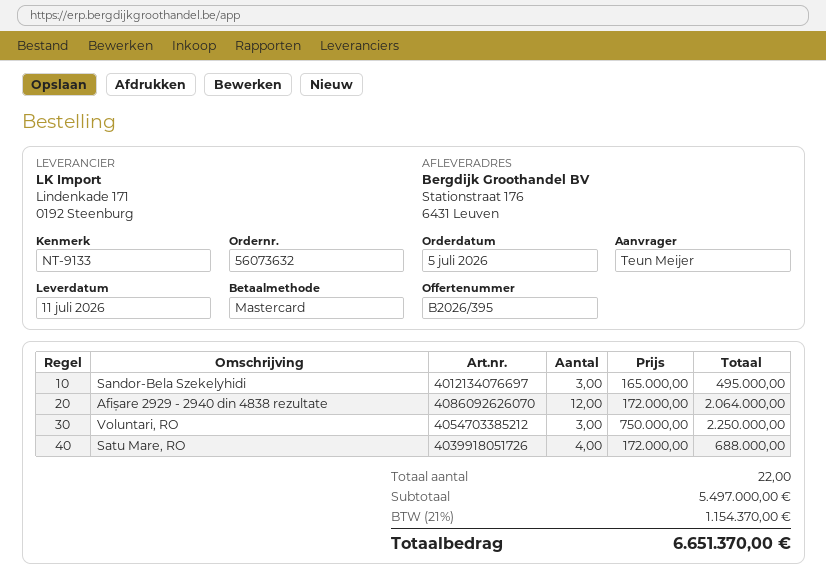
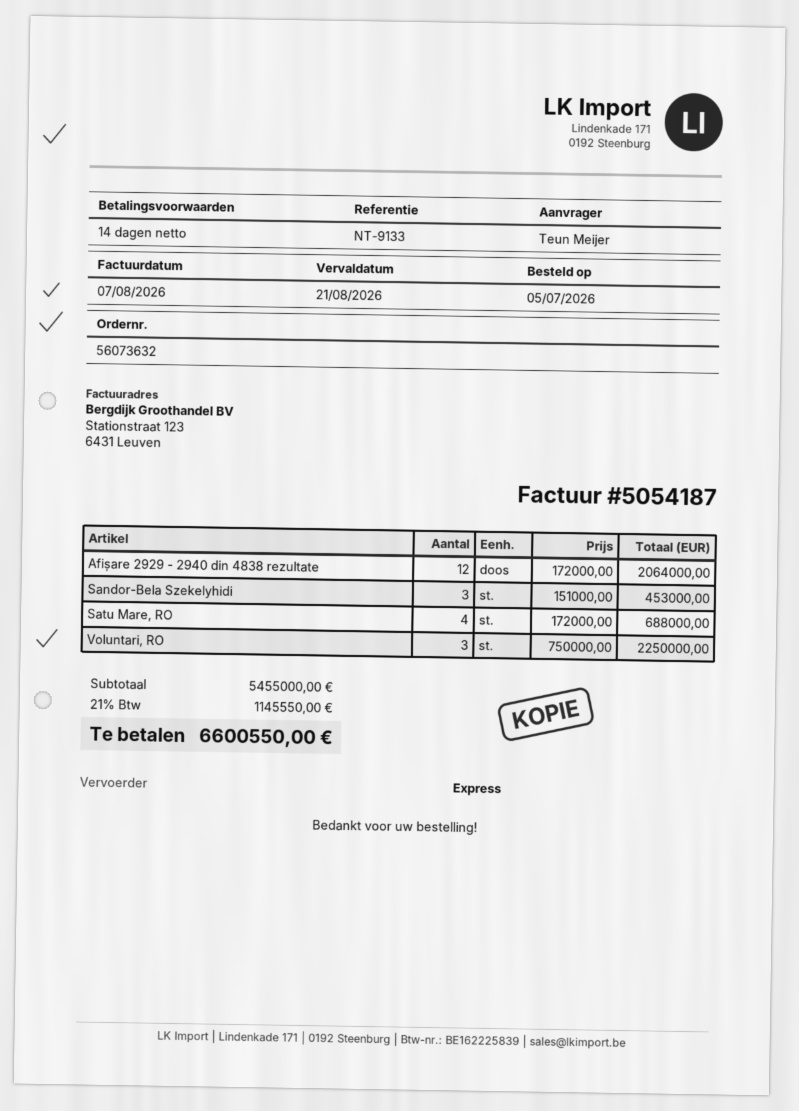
Sandor-Bela Szekelyhidi: 3 x 165000.00 = 495000.00 -> 3 x 151000.00 = 453000.00
subtotal: 5497000.00 -> 5455000.00
tax: 21% = 1154370.00 -> 21% = 1145550.00
total: 6651370.00 -> 6600550.00

